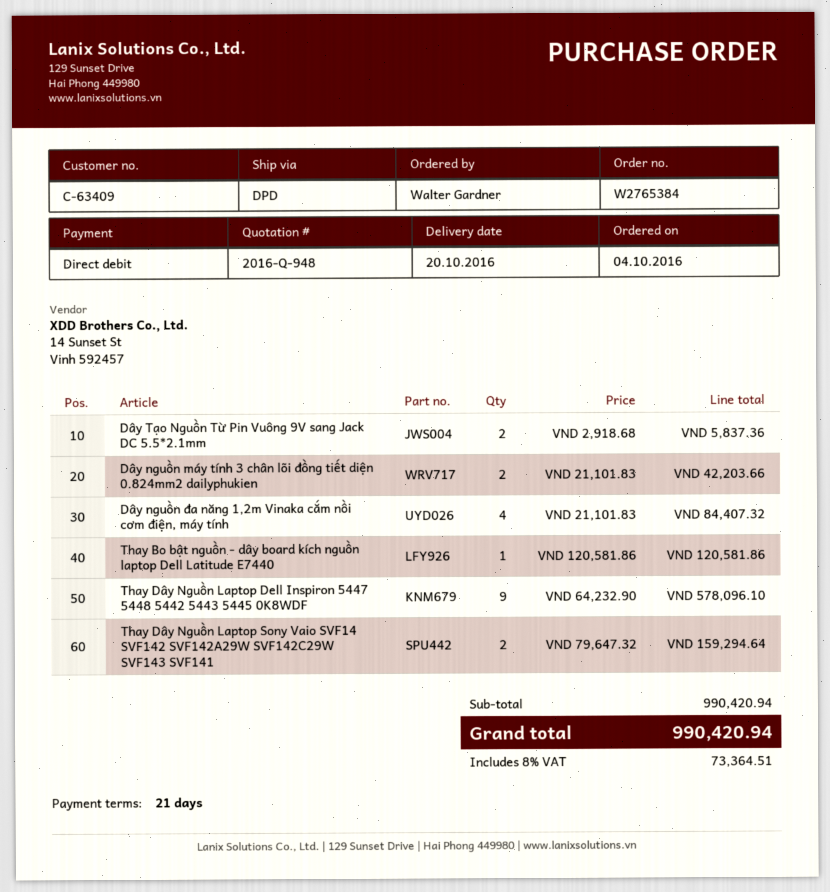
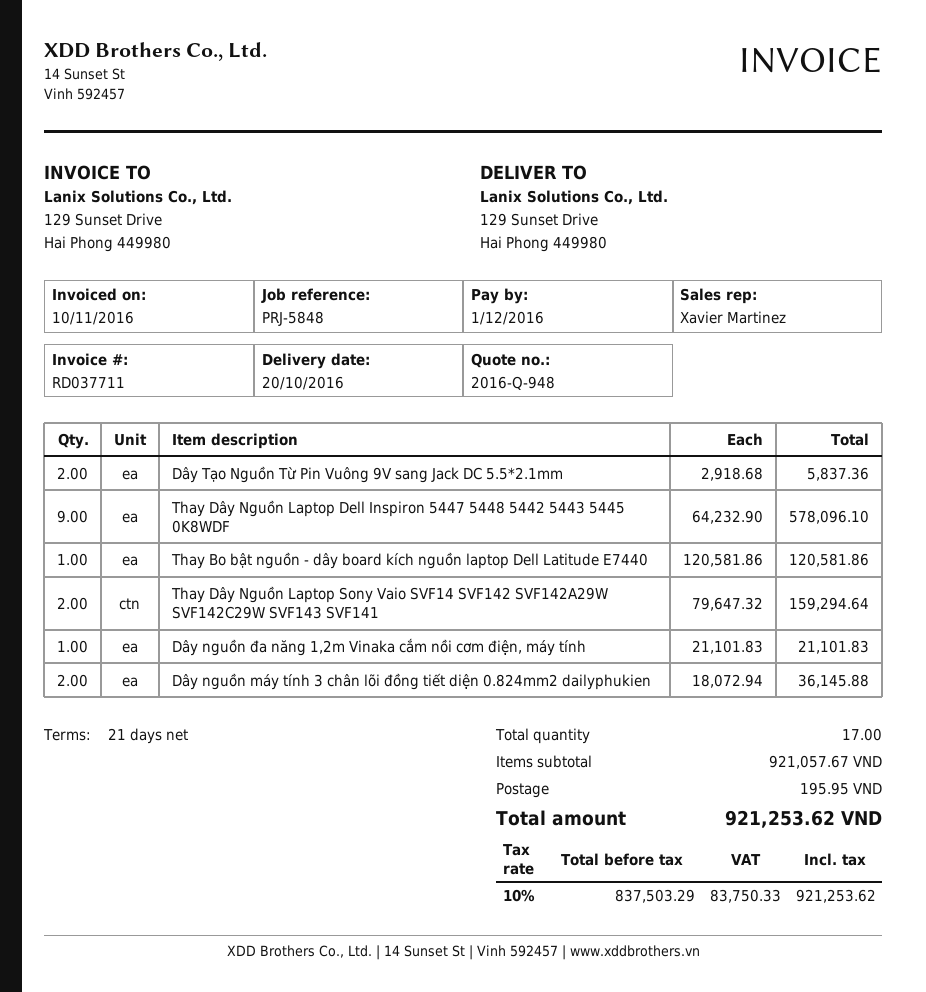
Dây nguồn máy tính 3 chân lõi đồng tiết diện 0.824mm2 dailyphukien: 2 x 21101.83 = 42203.66 -> 2 x 18072.94 = 36145.88
Dây nguồn đa năng 1,2m Vinaka cắm nồi cơm điện, máy tính: 4 x 21101.83 = 84407.32 -> 1 x 21101.83 = 21101.83
subtotal: 990420.94 -> 921057.67
shipping: none -> 195.95
tax: 8% = 73364.51 -> 10% = 83750.33
total: 990420.94 -> 921253.62

